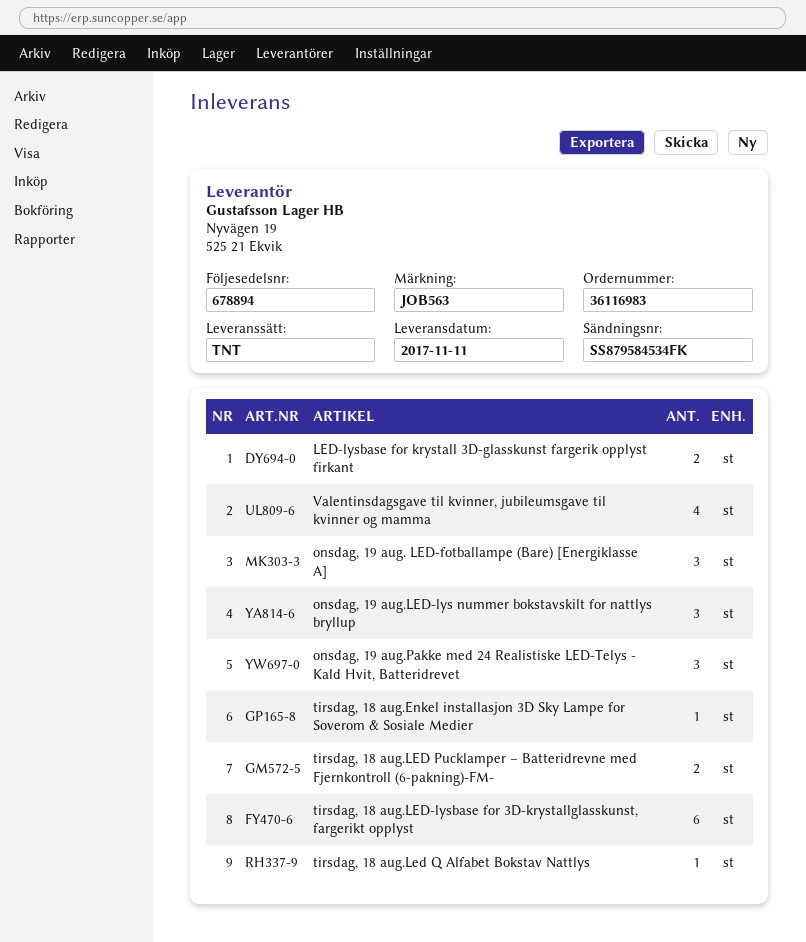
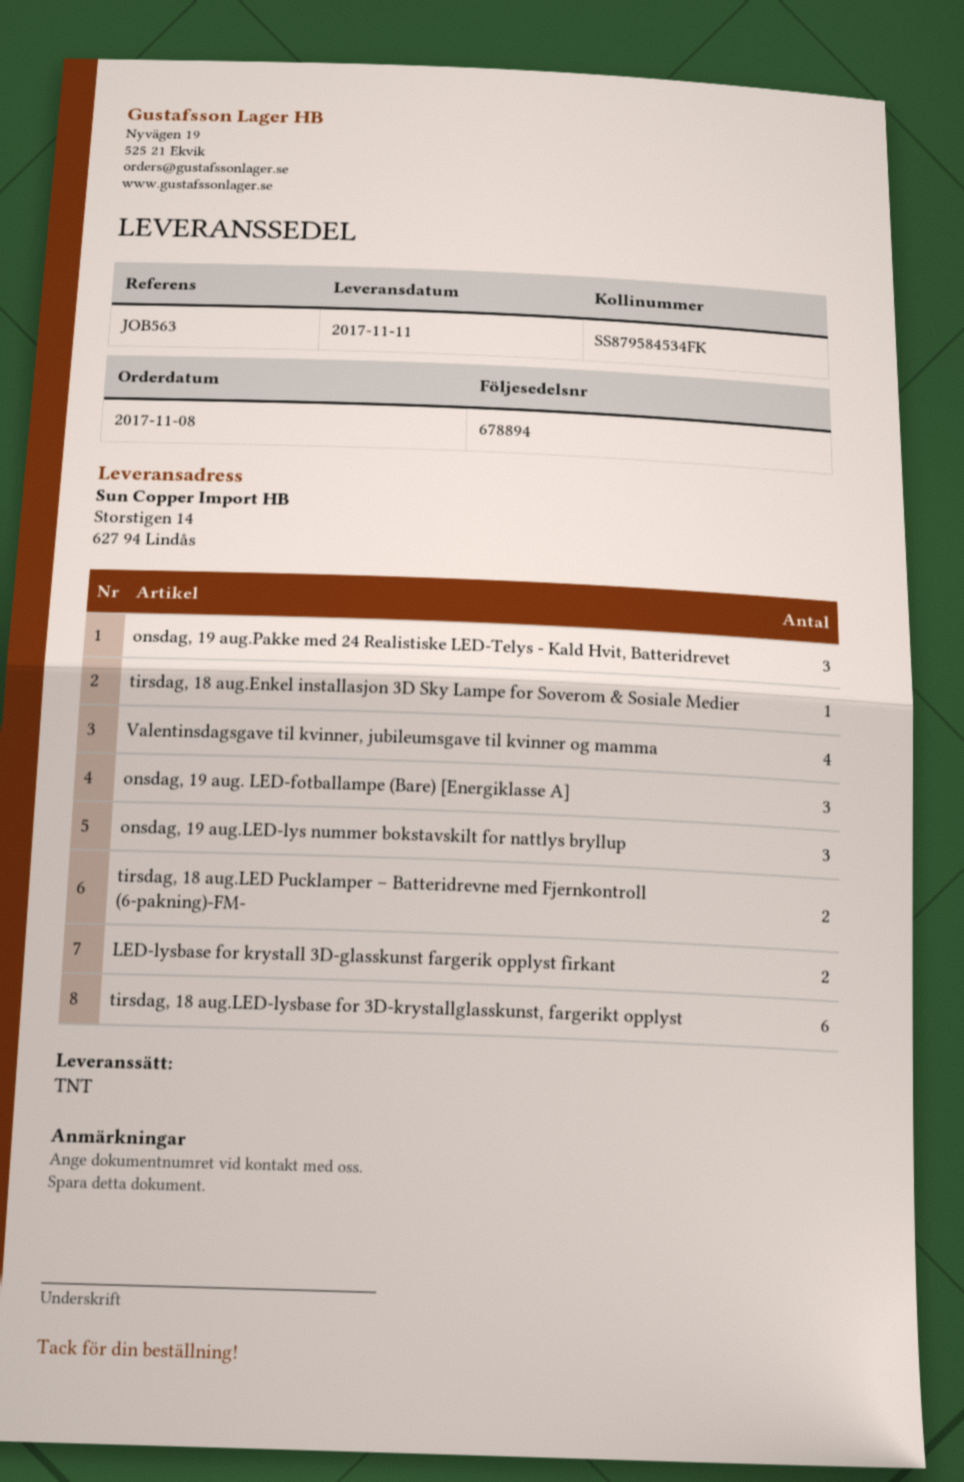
tirsdag, 18 aug.Led Q Alfabet Bokstav Nattlys: 1 -> none

